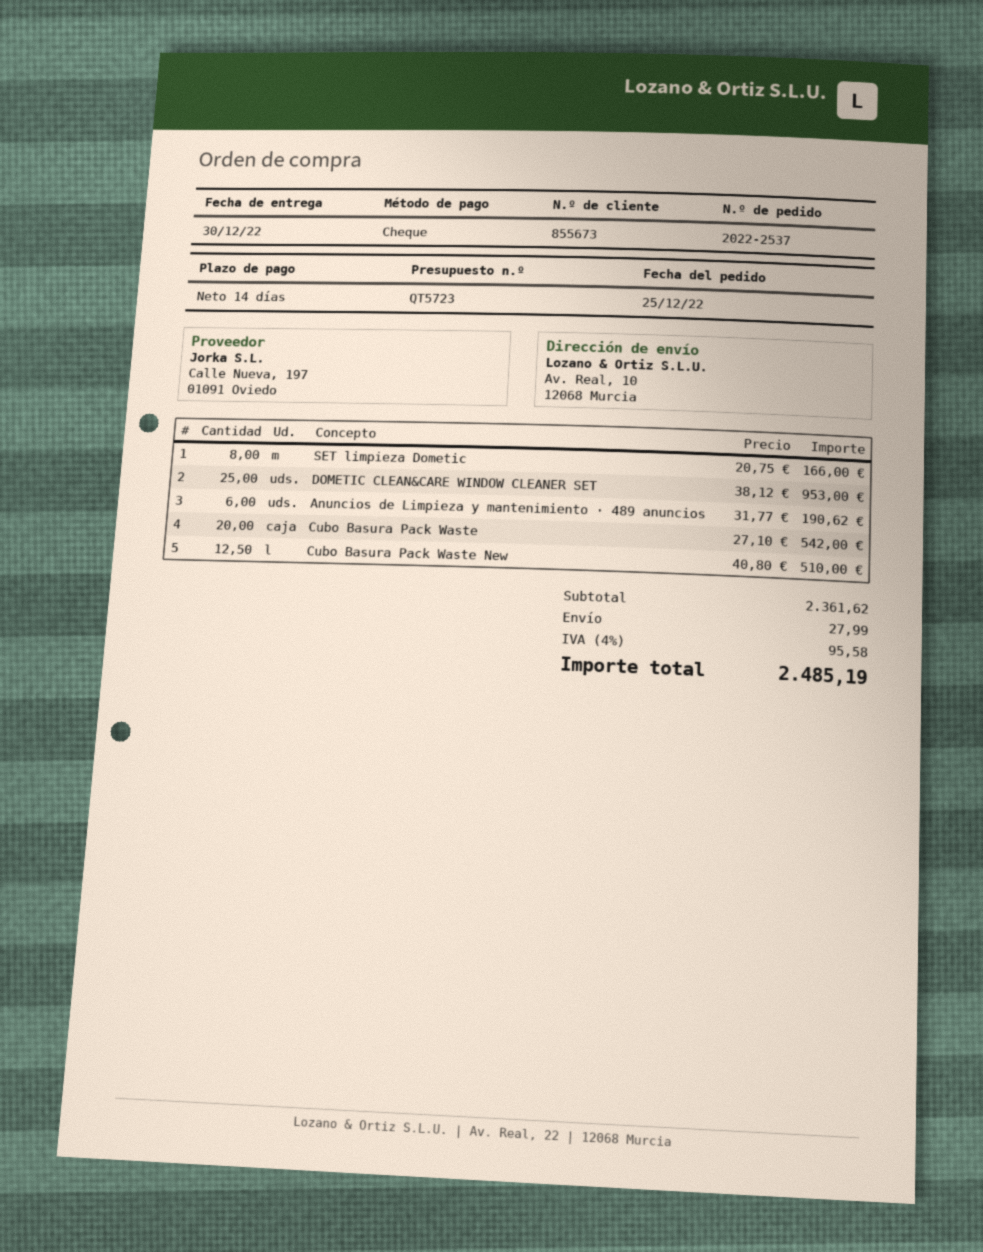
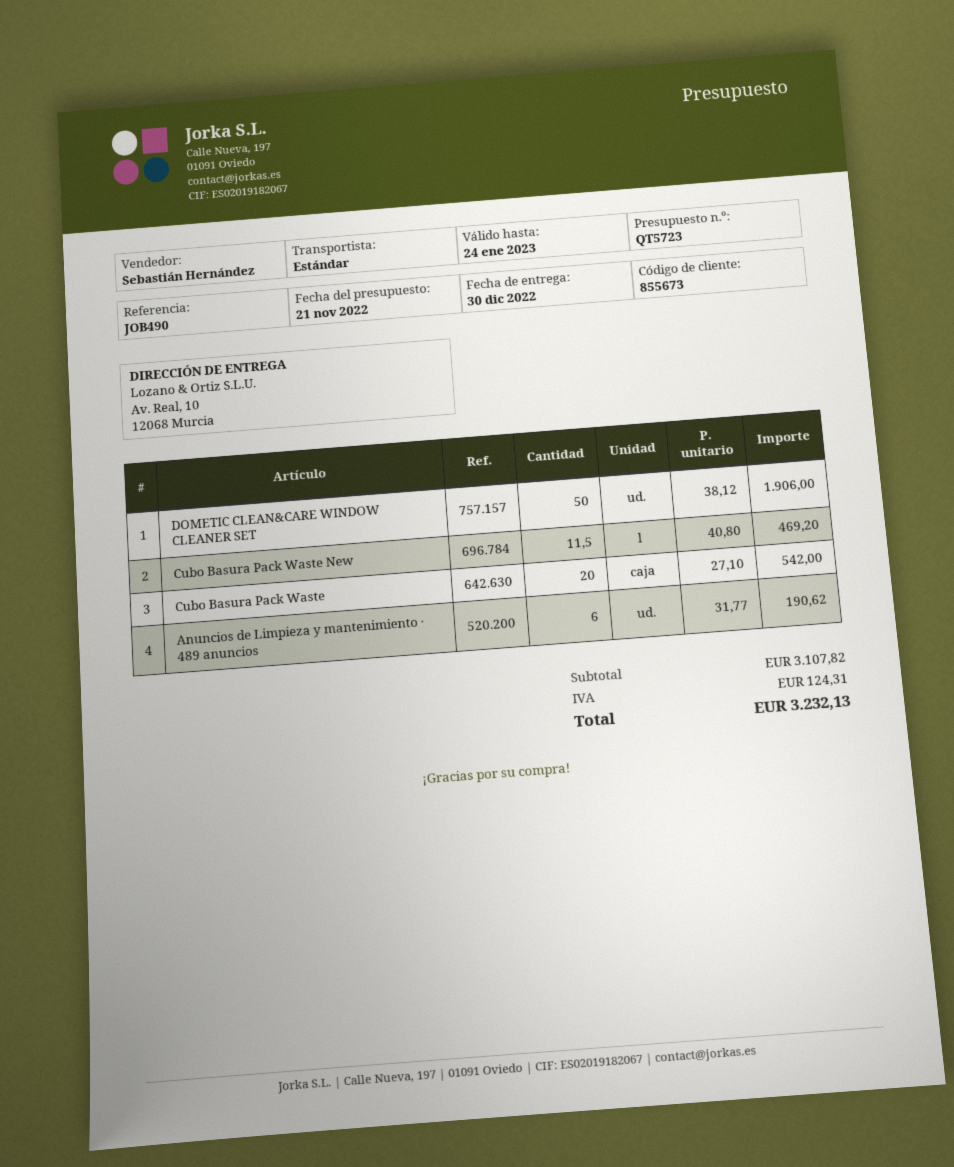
SET limpieza Dometic: 8 x 20.75 = 166.00 -> none
DOMETIC CLEAN&CARE WINDOW CLEANER SET: 25 x 38.12 = 953.00 -> 50 x 38.12 = 1906.00
Cubo Basura Pack Waste New: 12.5 x 40.80 = 510.00 -> 11.5 x 40.80 = 469.20
subtotal: 2361.62 -> 3107.82
shipping: 27.99 -> none
tax: 95.58 -> 124.31
total: 2485.19 -> 3232.13

